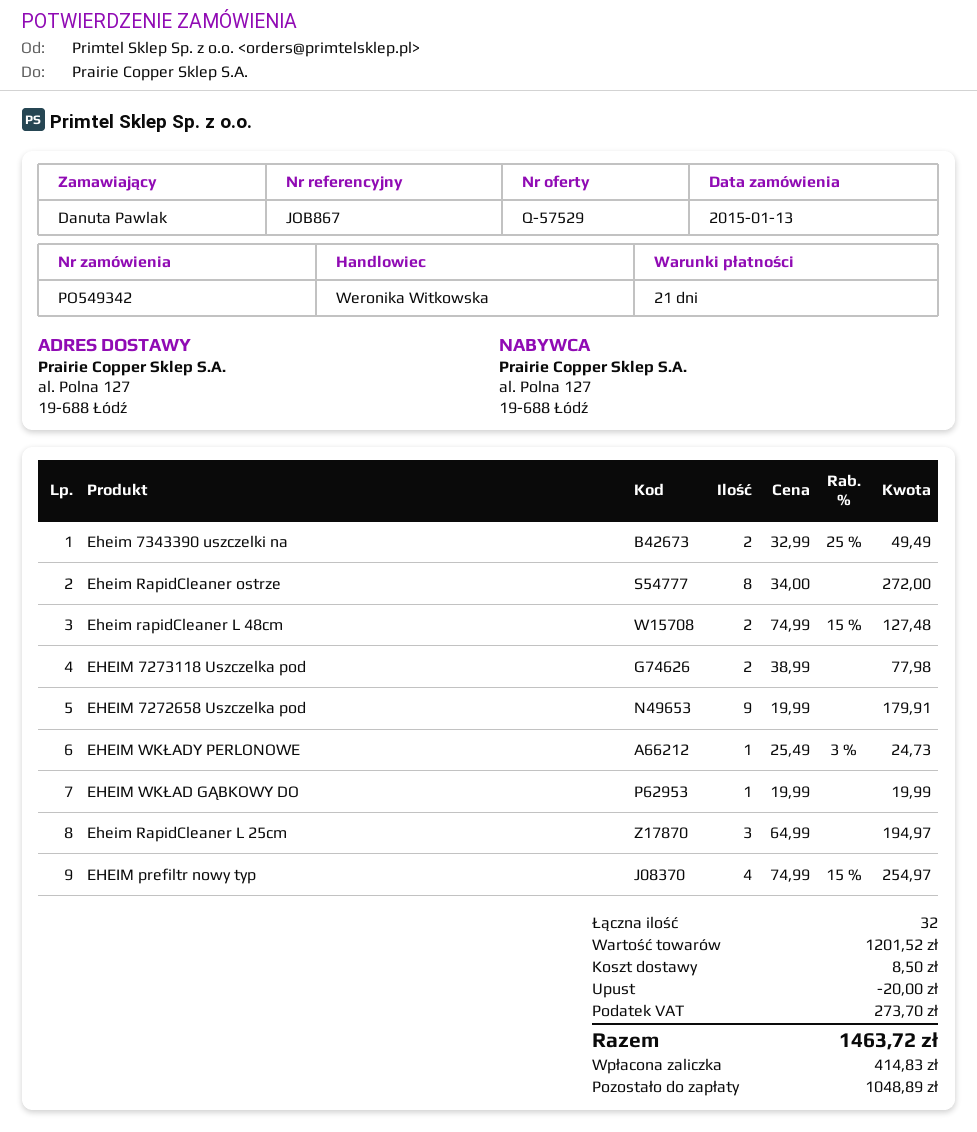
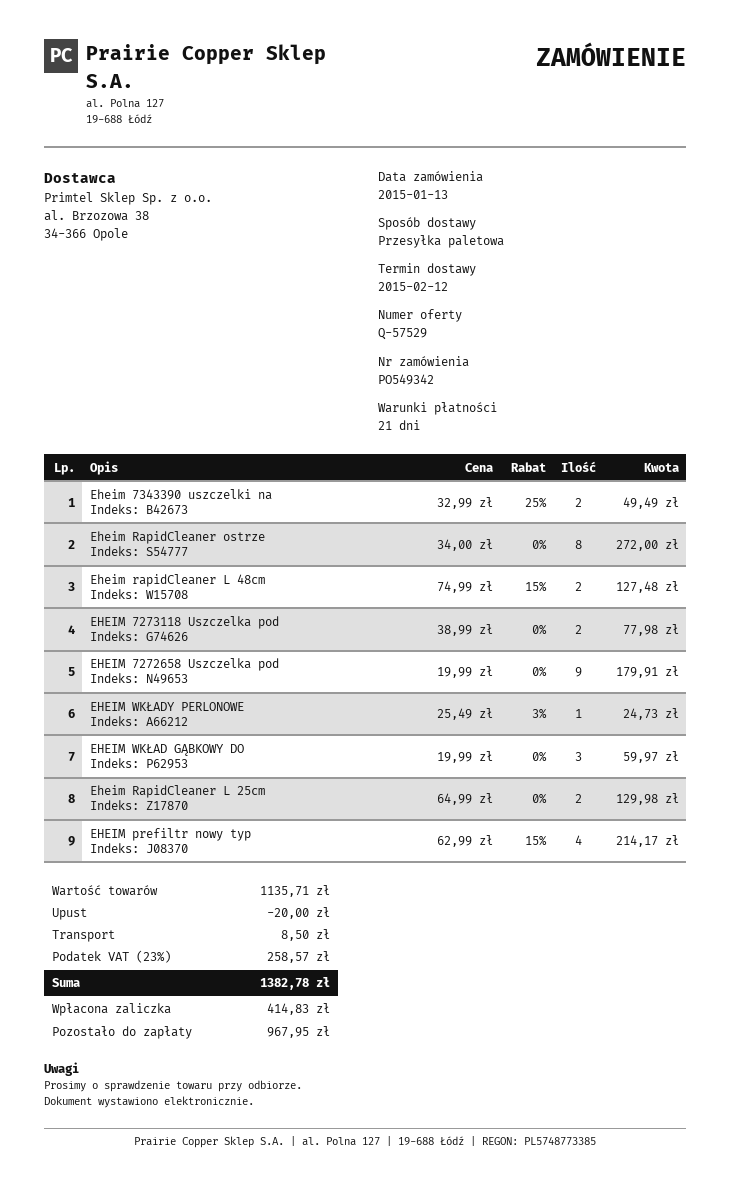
EHEIM WKŁAD GĄBKOWY DO: 1 x 19.99 = 19.99 -> 3 x 19.99 = 59.97
Eheim RapidCleaner L 25cm: 3 x 64.99 = 194.97 -> 2 x 64.99 = 129.98
EHEIM prefiltr nowy typ: 4 x 74.99 - 15% = 254.97 -> 4 x 62.99 - 15% = 214.17
subtotal: 1201.52 -> 1135.71
tax: 273.70 -> 258.57
total: 1463.72 -> 1382.78
balance: 1048.89 -> 967.95

